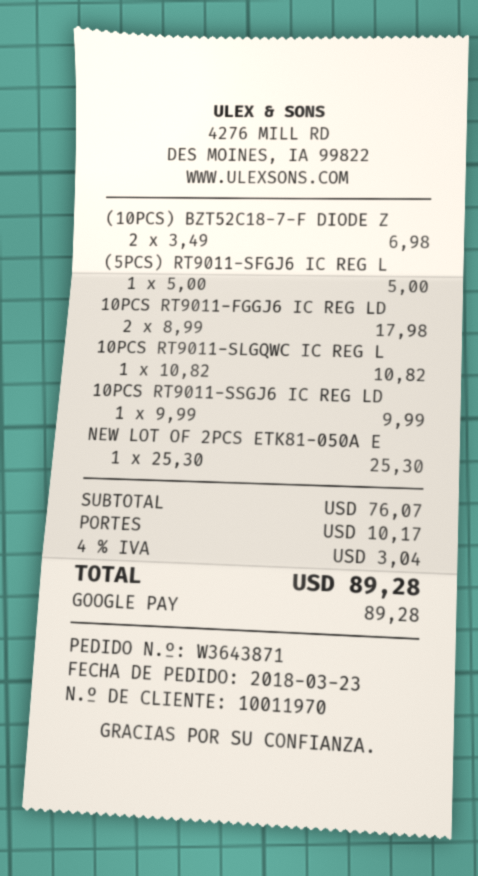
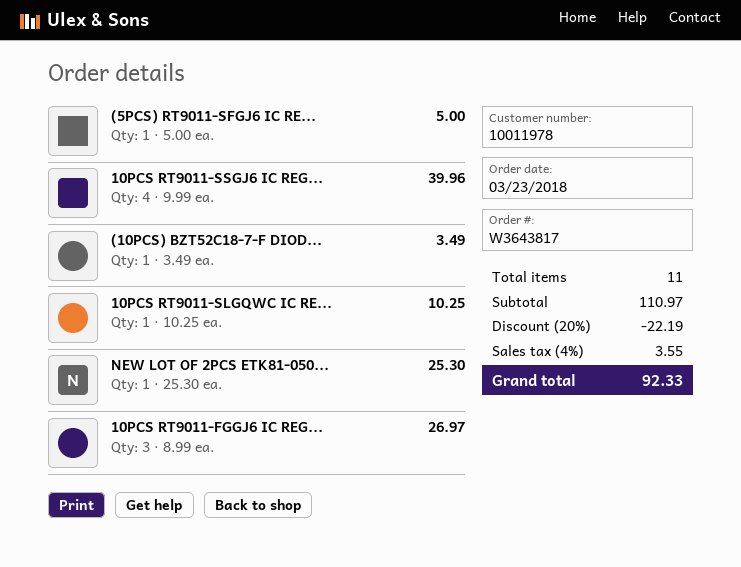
order number: W3643871 -> W3643817
customer number: 10011970 -> 10011978
(10PCS) BZT52C18-7-F DIODE Z: 2 x 3.49 = 6.98 -> 1 x 3.49 = 3.49
10PCS RT9011-FGGJ6 IC REG LD: 2 x 8.99 = 17.98 -> 3 x 8.99 = 26.97
10PCS RT9011-SLGQWC IC REG L: 1 x 10.82 = 10.82 -> 1 x 10.25 = 10.25
10PCS RT9011-SSGJ6 IC REG LD: 1 x 9.99 = 9.99 -> 4 x 9.99 = 39.96
subtotal: 76.07 -> 110.97
discount: none -> 20% = 22.19
shipping: 10.17 -> none
tax: 4% = 3.04 -> 4% = 3.55
total: 89.28 -> 92.33

